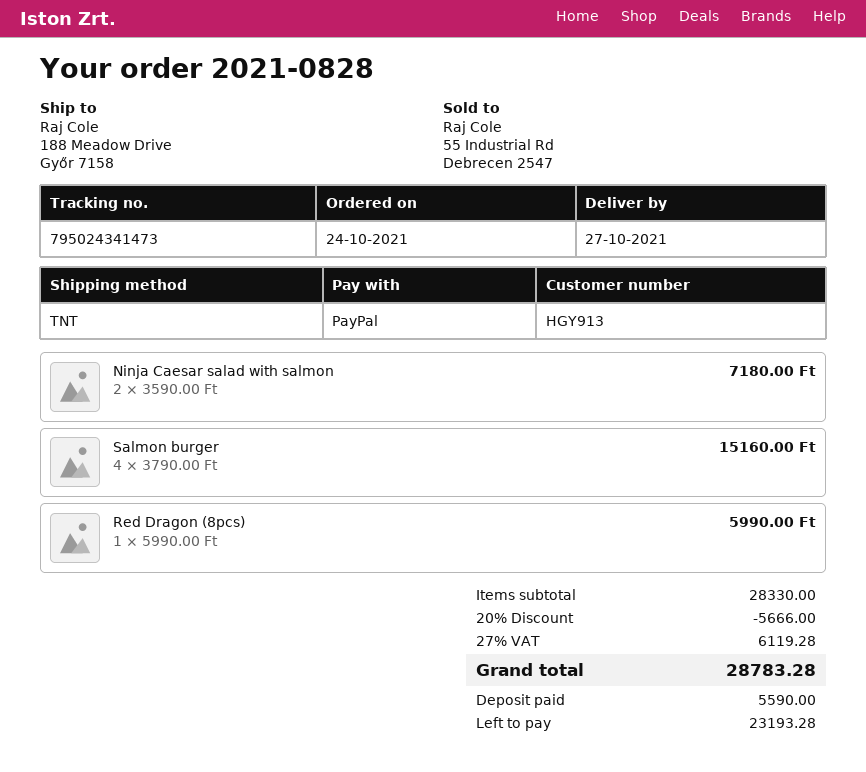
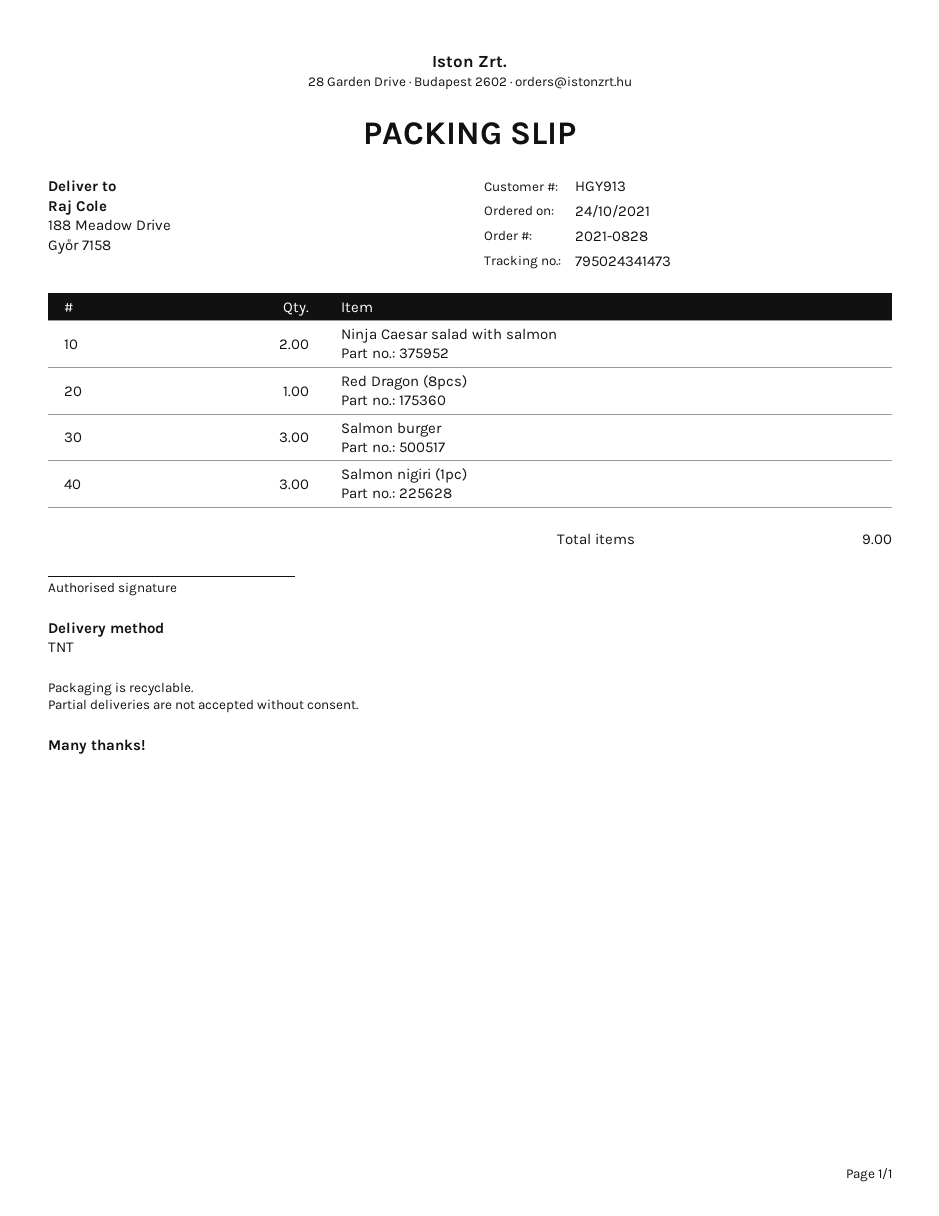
Salmon burger: 4 -> 3
Salmon nigiri (1pc): none -> 3

